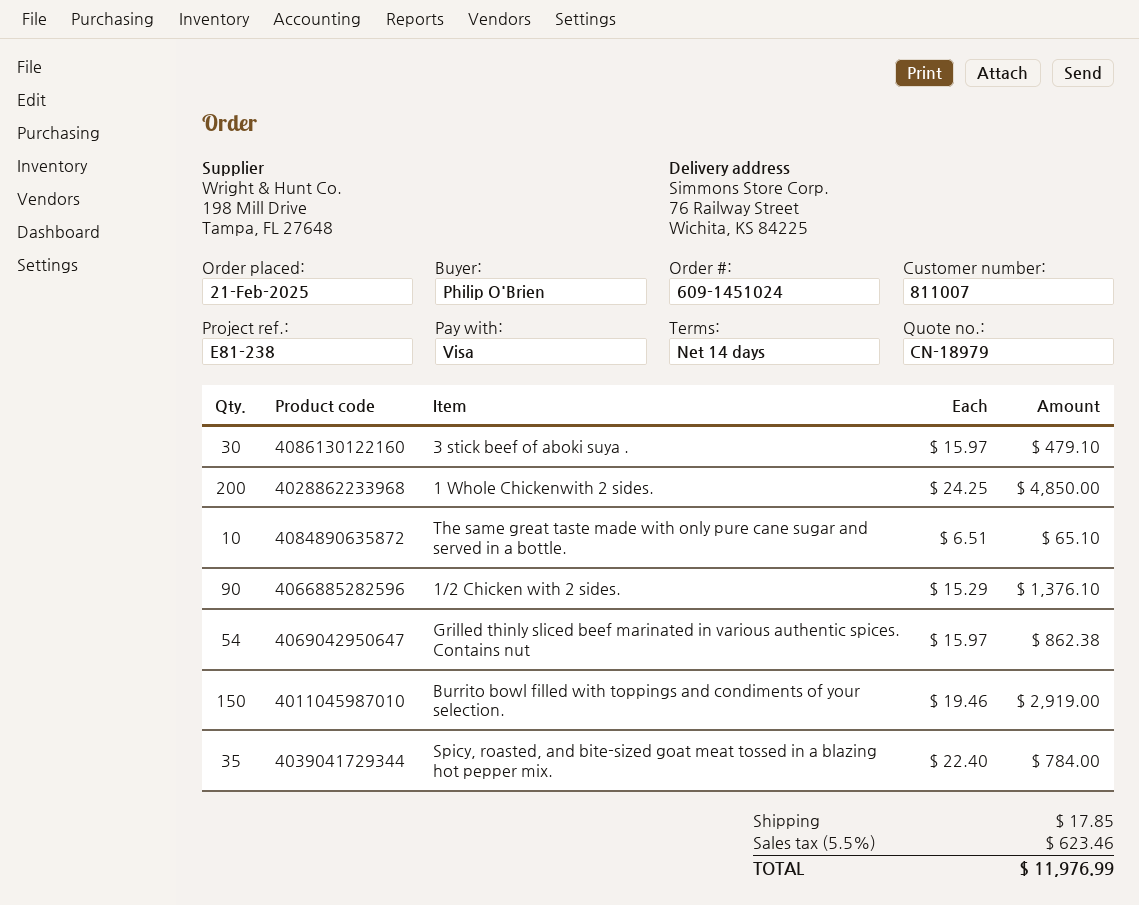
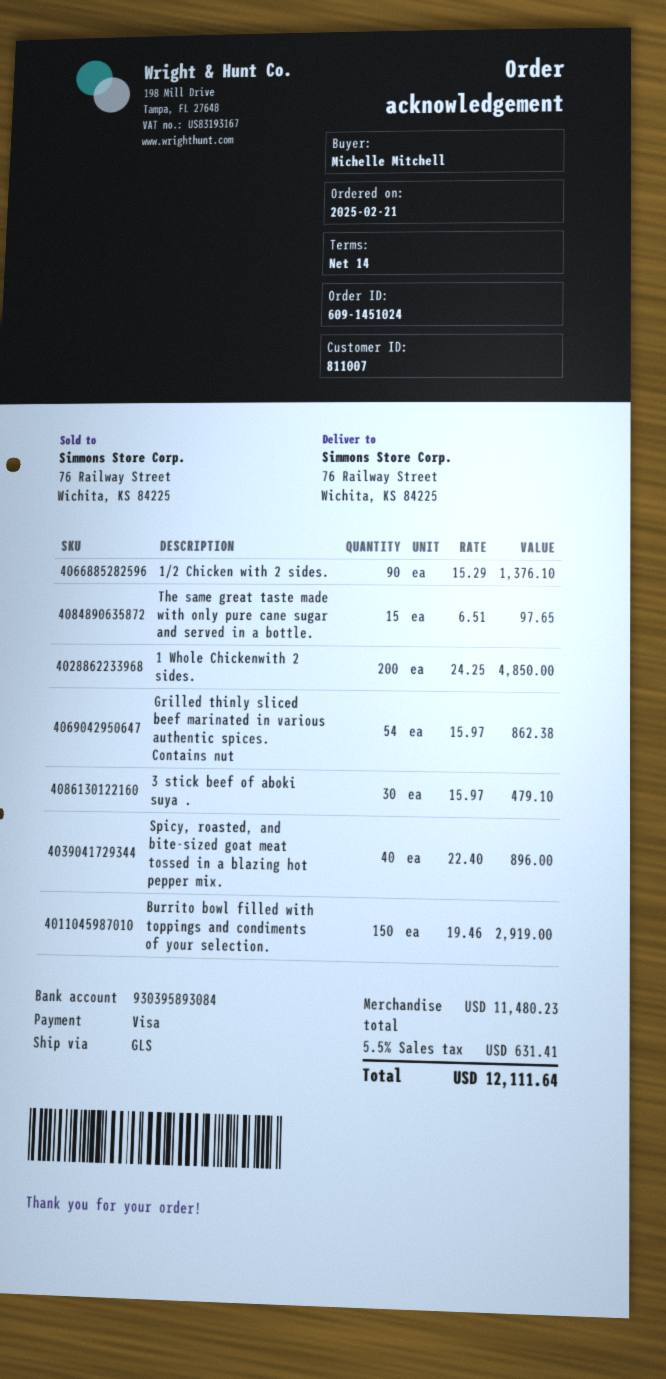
ordered by: Philip O'Brien -> Michelle Mitchell
The same great taste made with only pure cane sugar and served in a bottle.: 10 x 6.51 = 65.10 -> 15 x 6.51 = 97.65
Spicy, roasted, and bite-sized goat meat tossed in a blazing hot pepper mix.: 35 x 22.40 = 784.00 -> 40 x 22.40 = 896.00
shipping: 17.85 -> none
tax: 5.5% = 623.46 -> 5.5% = 631.41
total: 11976.99 -> 12111.64

